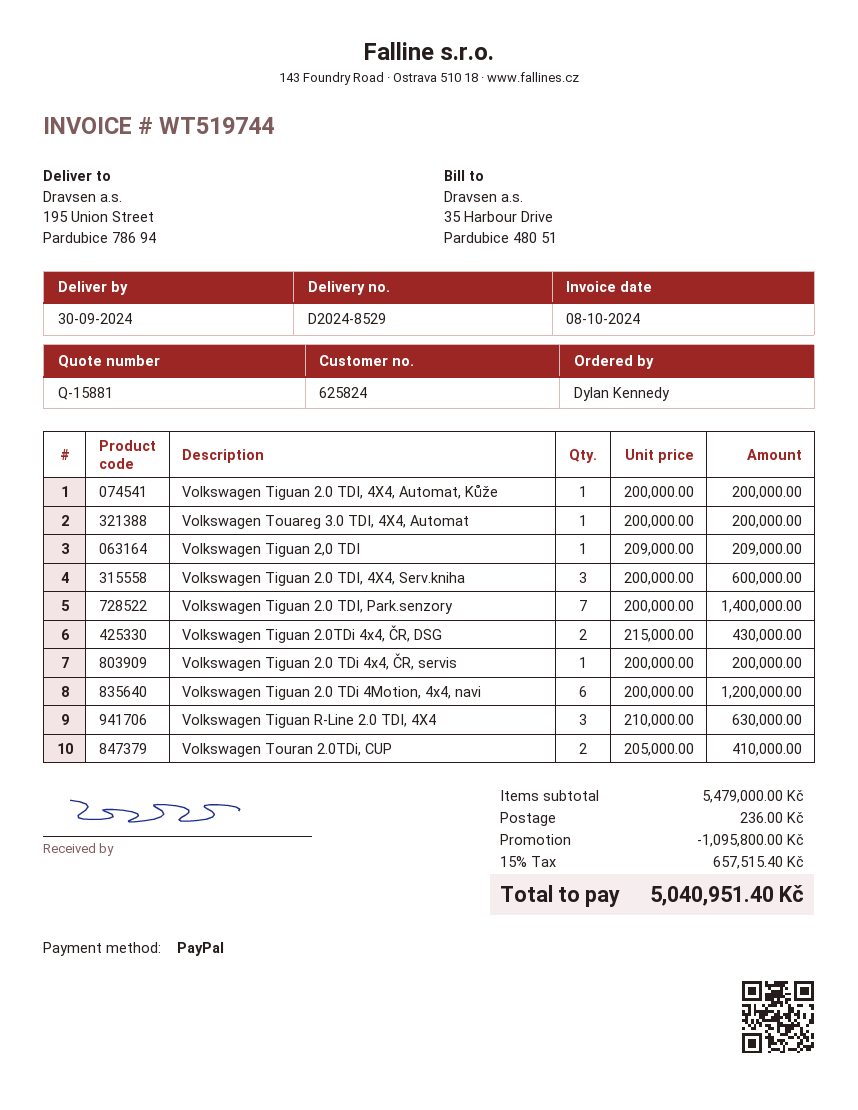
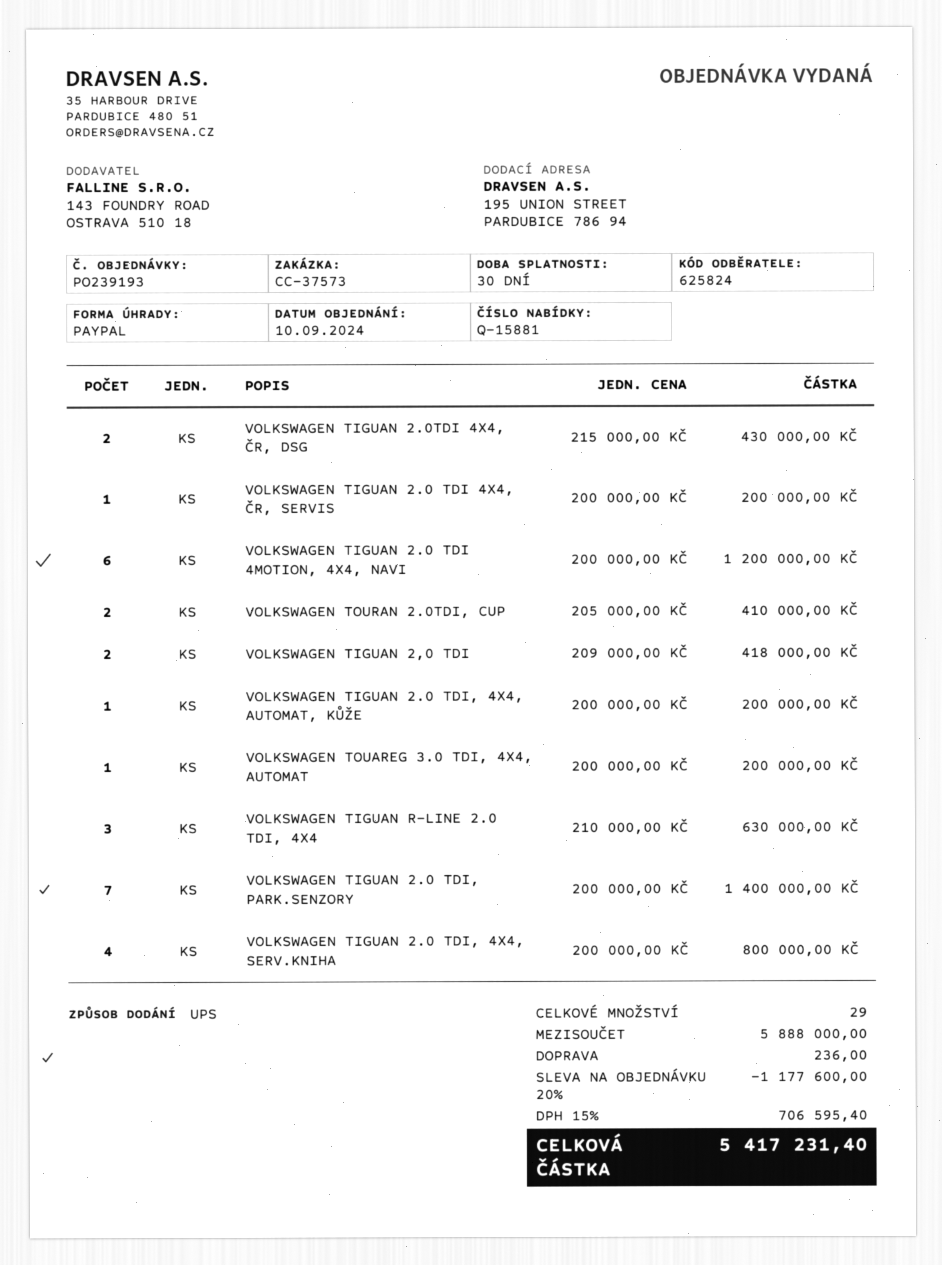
Volkswagen Tiguan 2,0 TDI: 1 x 209000.00 = 209000.00 -> 2 x 209000.00 = 418000.00
Volkswagen Tiguan 2.0 TDI, 4X4, Serv.kniha: 3 x 200000.00 = 600000.00 -> 4 x 200000.00 = 800000.00
subtotal: 5479000.00 -> 5888000.00
discount: 1095800.00 -> 1177600.00
tax: 15% = 657515.40 -> 15% = 706595.40
total: 5040951.40 -> 5417231.40

